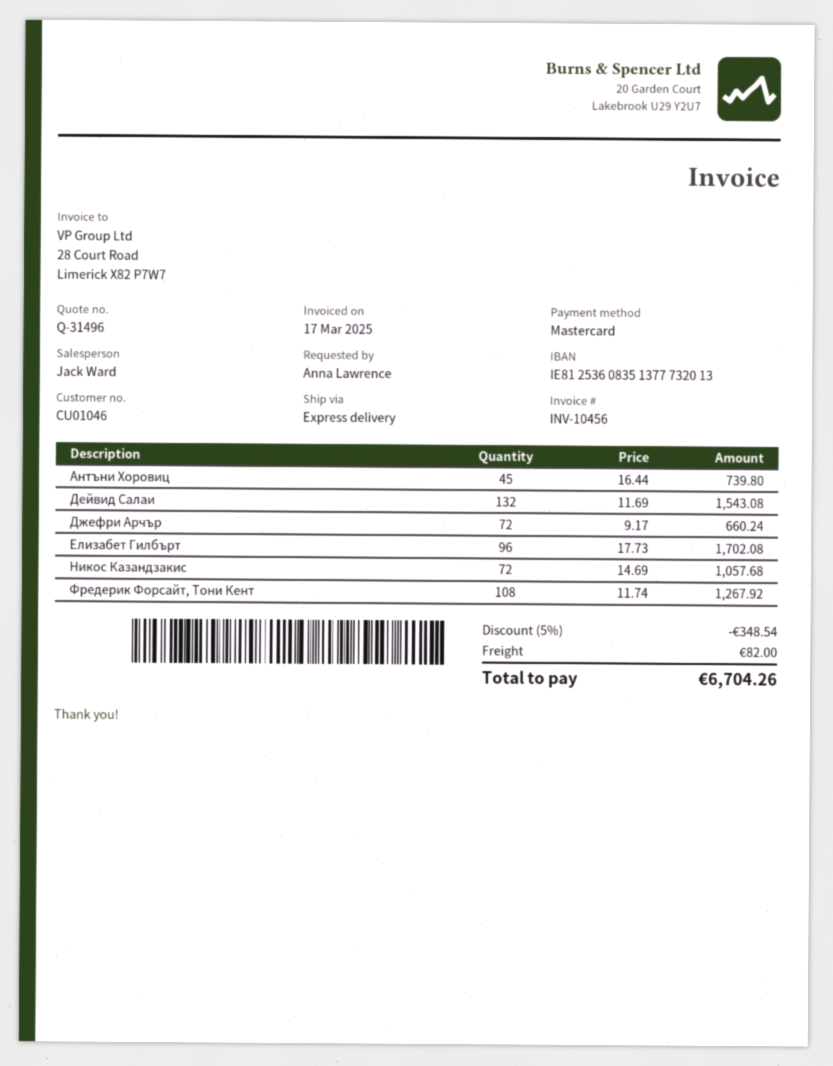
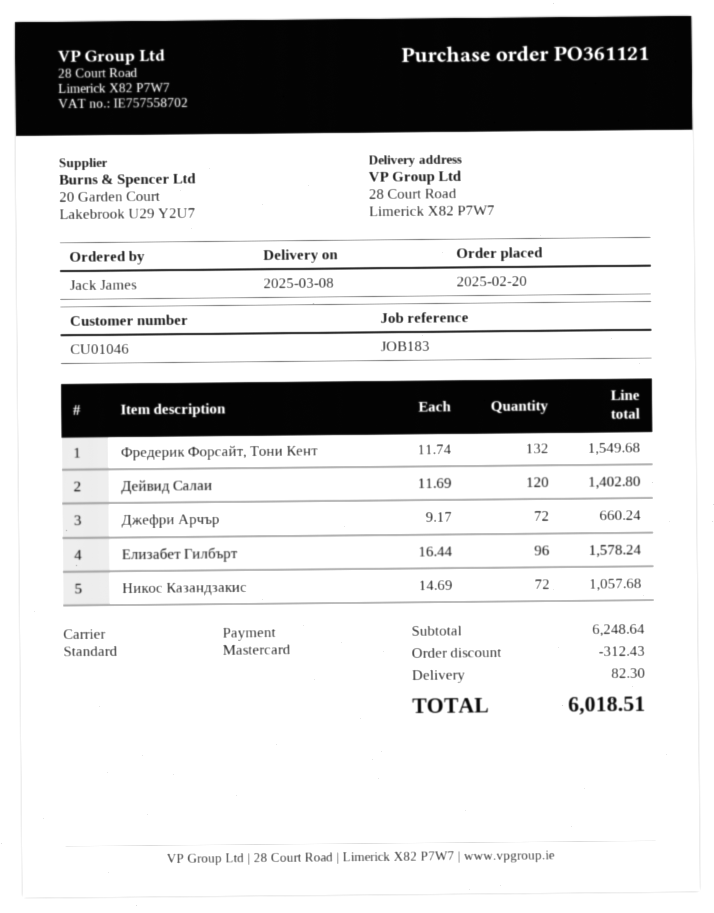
ordered by: Anna Lawrence -> Jack James
shipping method: express -> standard
Антъни Хоровиц: 45 x 16.44 = 739.80 -> none
Дейвид Салаи: 132 x 11.69 = 1543.08 -> 120 x 11.69 = 1402.80
Елизабет Гилбърт: 96 x 17.73 = 1702.08 -> 96 x 16.44 = 1578.24
Фредерик Форсайт, Тони Кент: 108 x 11.74 = 1267.92 -> 132 x 11.74 = 1549.68
discount: 348.54 -> 312.43
shipping: 82.00 -> 82.30
total: 6704.26 -> 6018.51

